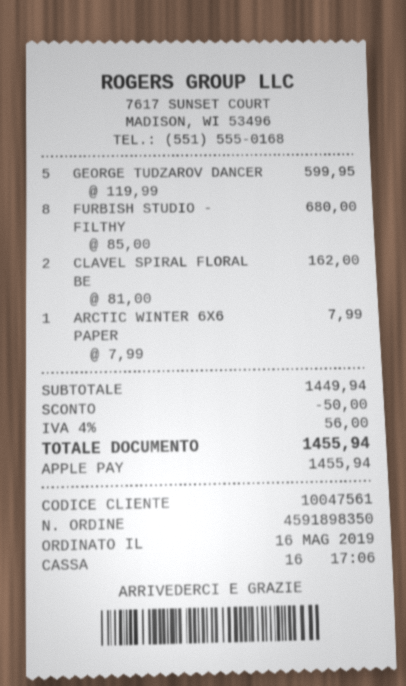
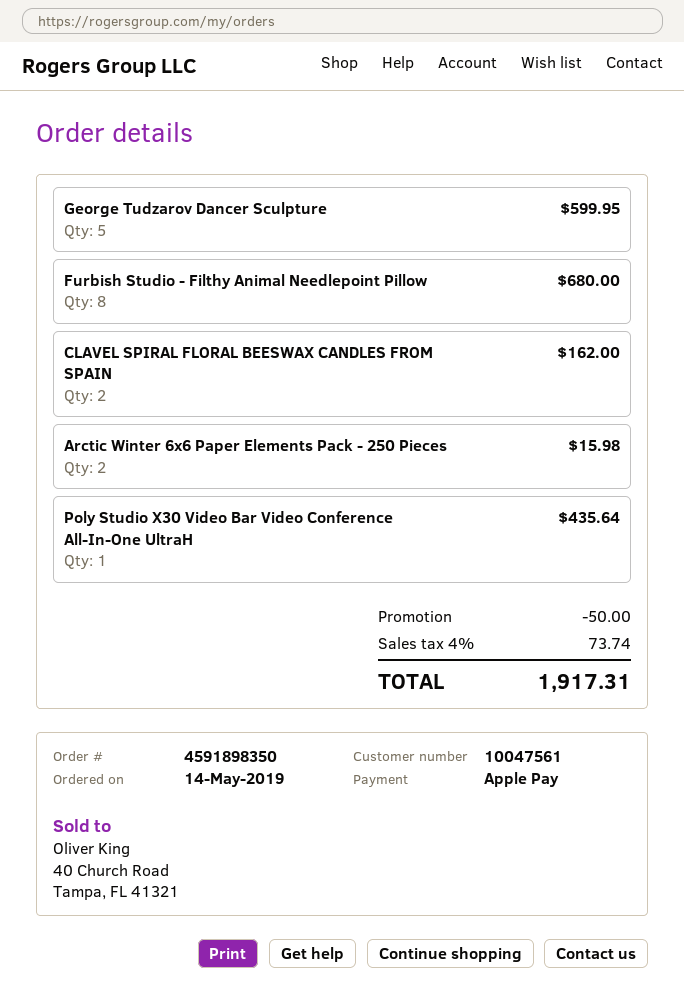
order date: 2019-05-16 -> 2019-05-14
ARCTIC WINTER 6X6 PAPER: 1 for 7.99 -> 2 for 15.98
Poly Studio X30 Video Bar Video Conference All-In-One UltraH: none -> 1 for 435.64
tax: 4% = 56.00 -> 4% = 73.74
total: 1455.94 -> 1917.31

